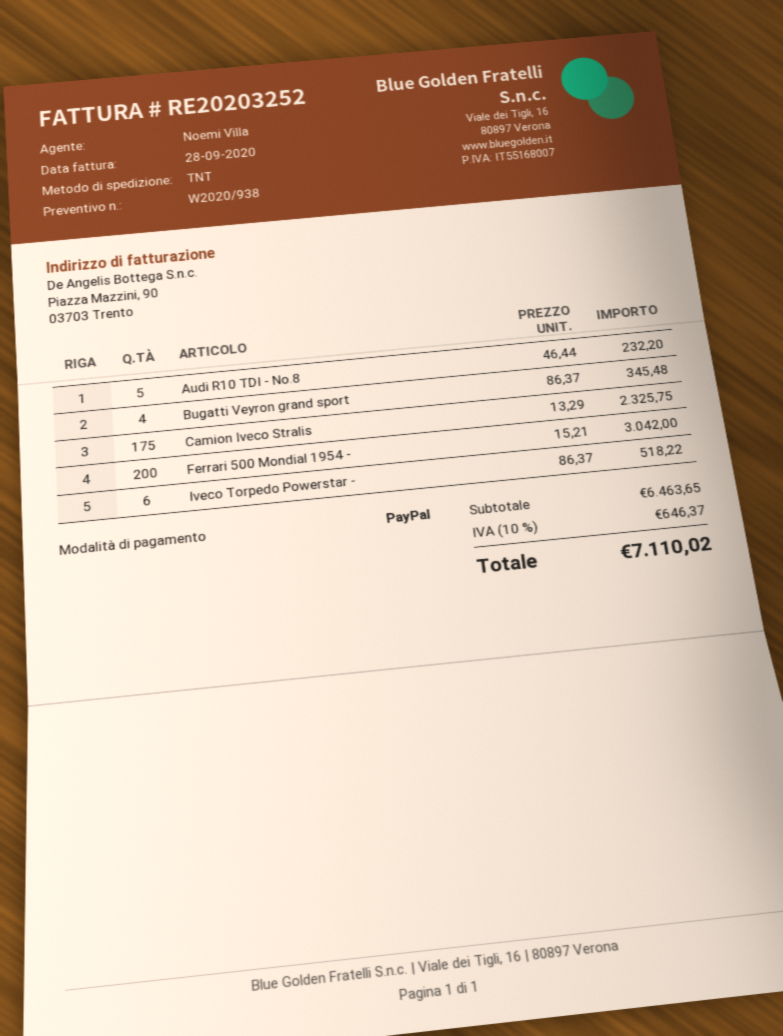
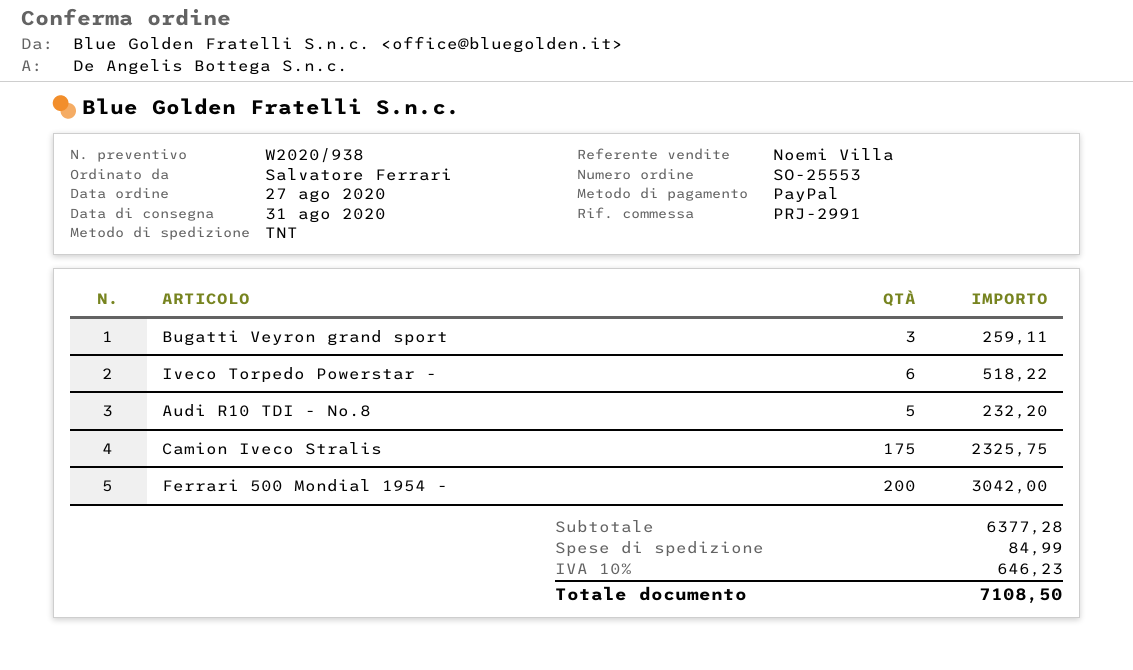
Bugatti Veyron grand sport: 4 for 345.48 -> 3 for 259.11
subtotal: 6463.65 -> 6377.28
shipping: none -> 84.99
tax: 10% = 646.37 -> 10% = 646.23
total: 7110.02 -> 7108.50

